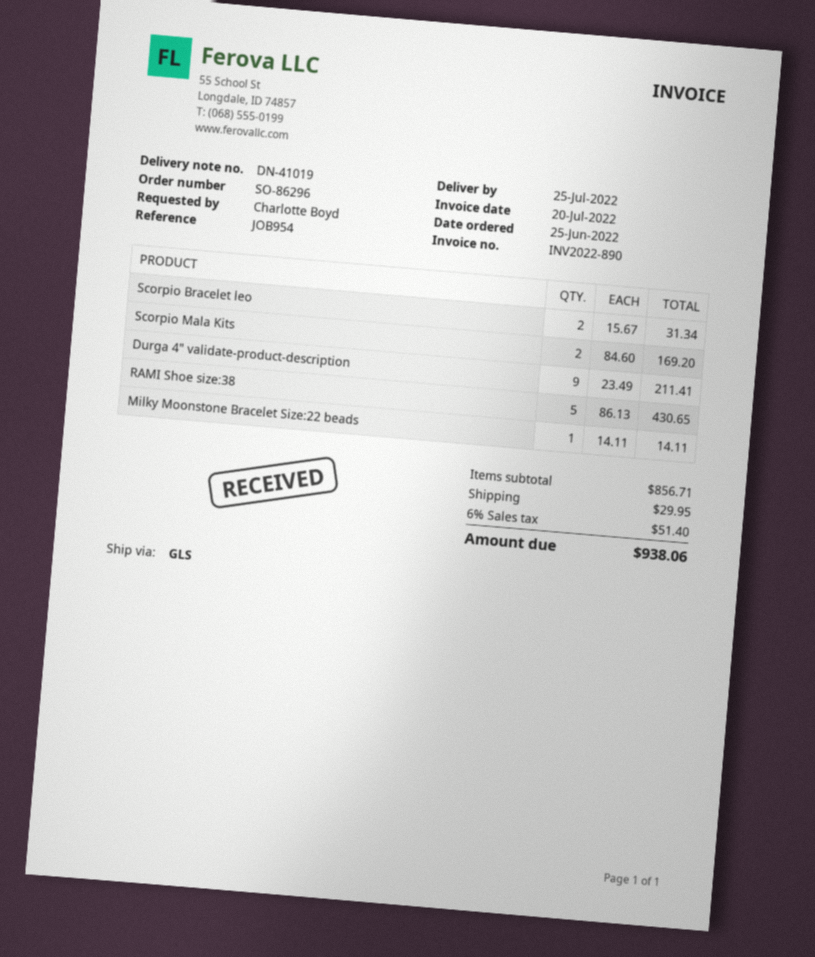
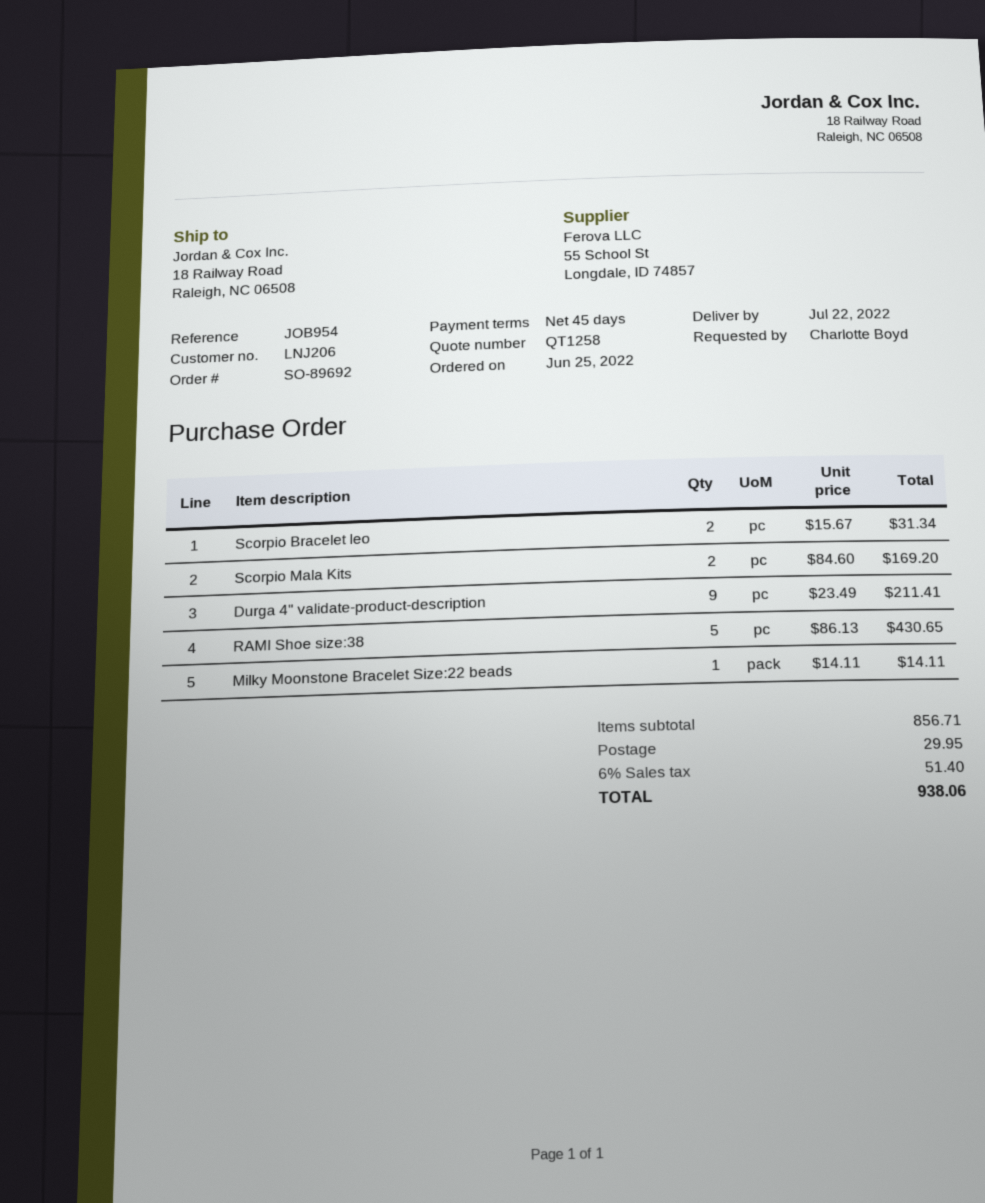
order number: SO-86296 -> SO-89692
delivery date: 2022-07-25 -> 2022-07-22

